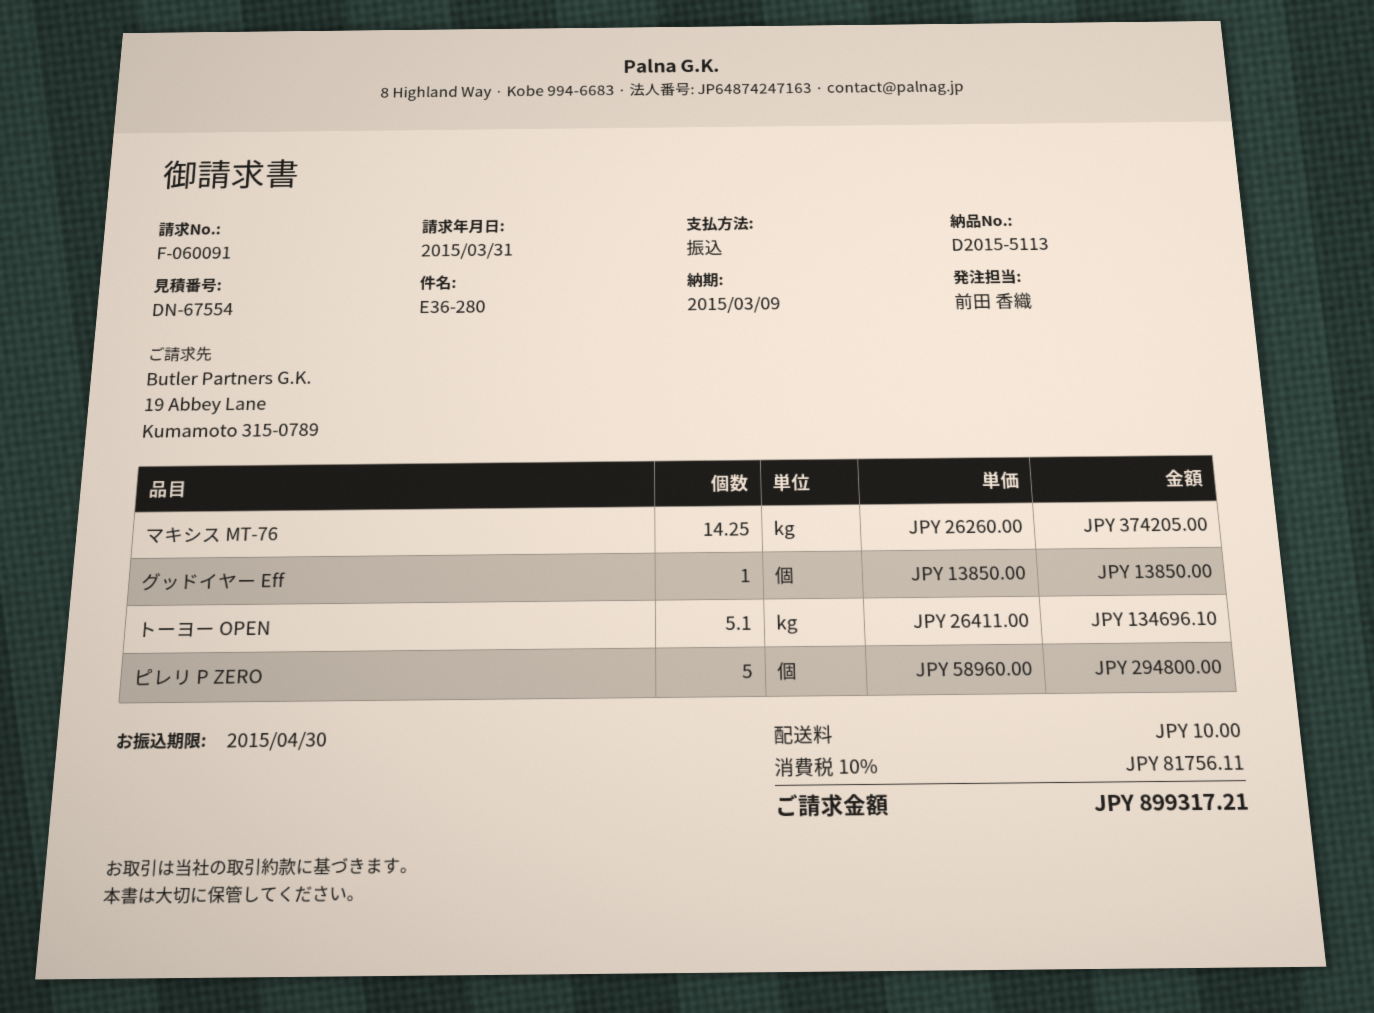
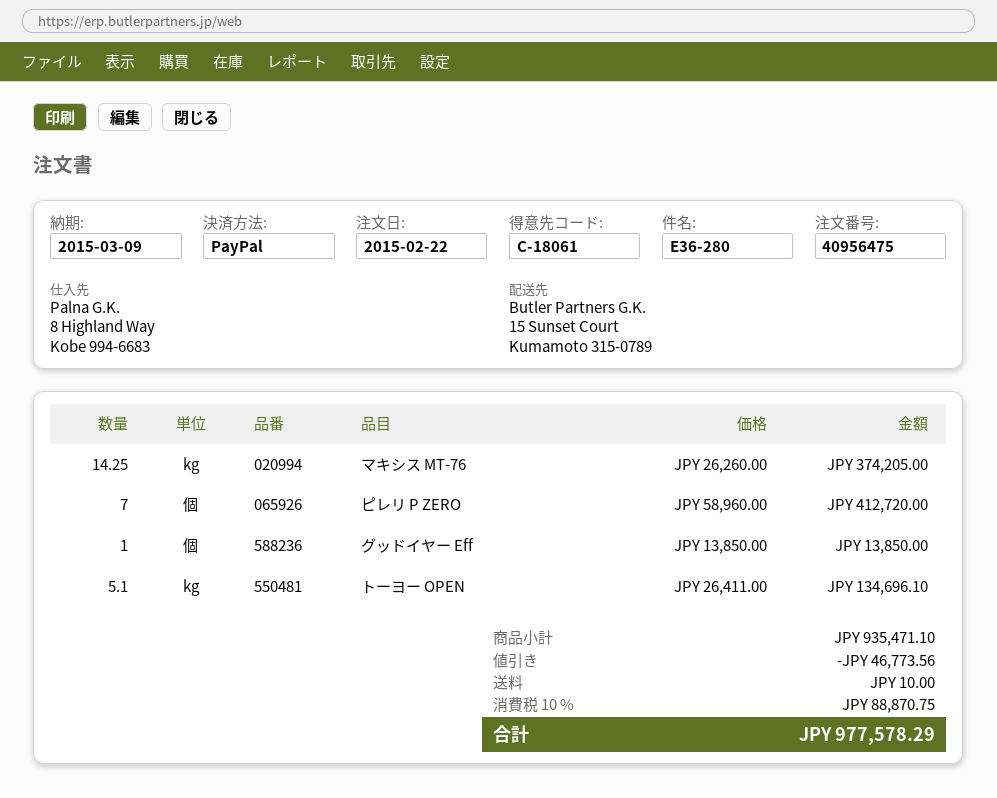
payment method: bank transfer -> PayPal
ピレリ P ZERO: 5 x 58960.00 = 294800.00 -> 7 x 58960.00 = 412720.00
discount: none -> 46773.56
tax: 10% = 81756.11 -> 10% = 88870.75
total: 899317.21 -> 977578.29

